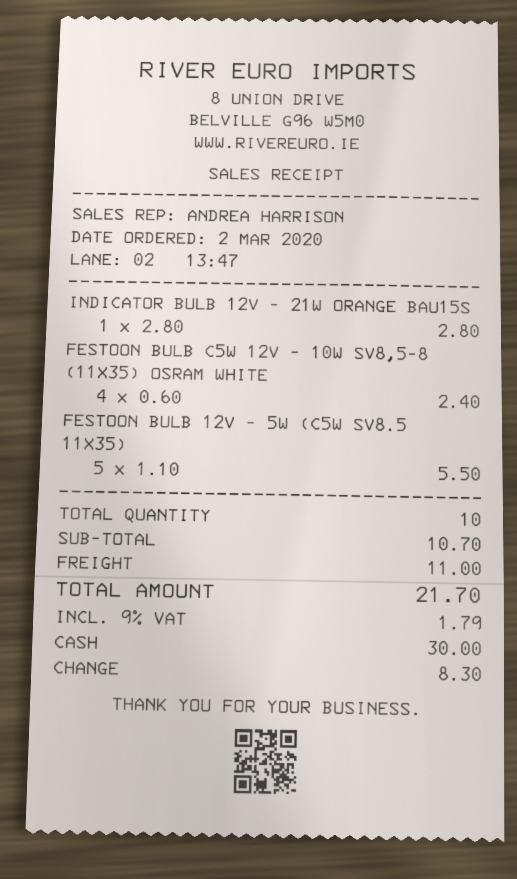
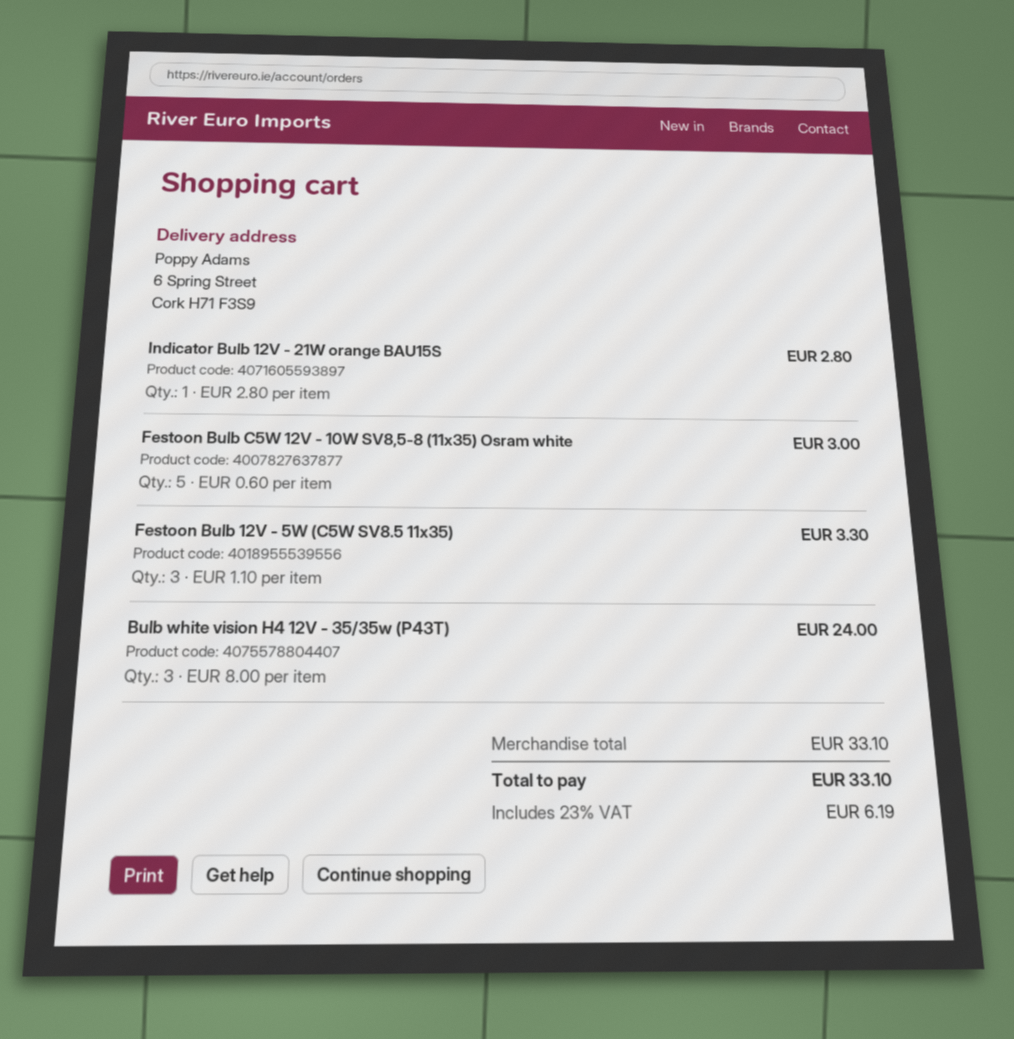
FESTOON BULB C5W 12V - 10W SV8,5-8 (11X35) OSRAM WHITE: 4 x 0.60 = 2.40 -> 5 x 0.60 = 3.00
FESTOON BULB 12V - 5W (C5W SV8.5 11X35): 5 x 1.10 = 5.50 -> 3 x 1.10 = 3.30
Bulb white vision H4 12V - 35/35w (P43T): none -> 3 x 8.00 = 24.00
subtotal: 10.70 -> 33.10
shipping: 11.00 -> none
tax: 9% = 1.79 -> 23% = 6.19
total: 21.70 -> 33.10

